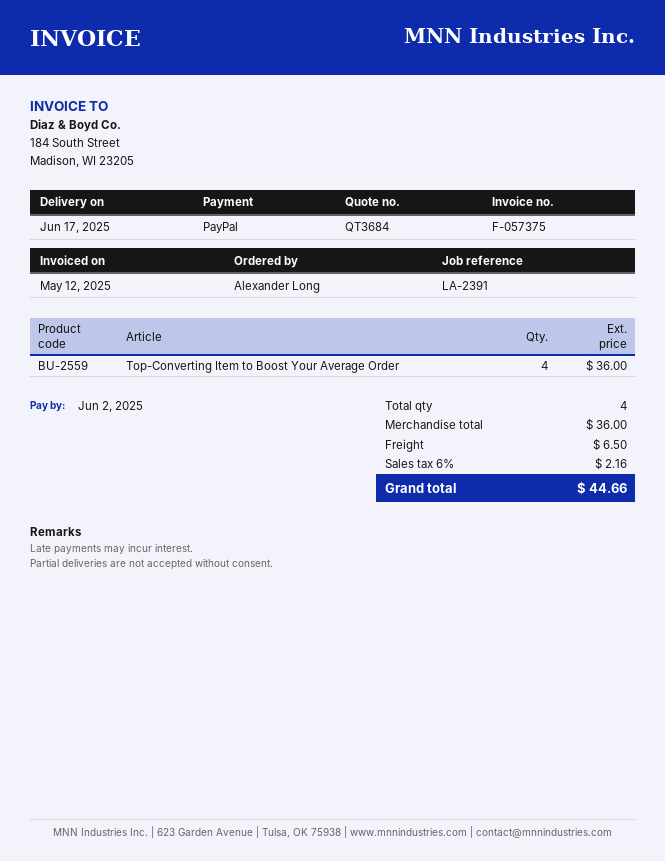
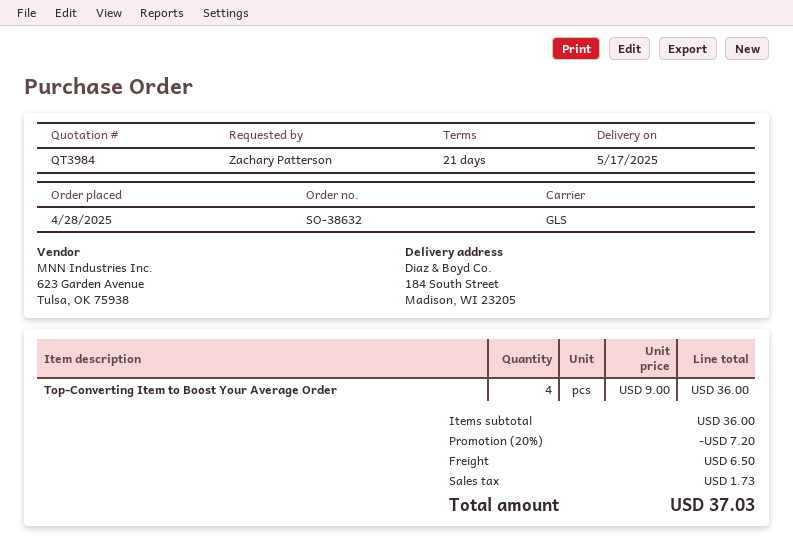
quote number: QT3684 -> QT3984
delivery date: 2025-06-17 -> 2025-05-17
ordered by: Alexander Long -> Zachary Patterson
discount: none -> 20% = 7.20
tax: 2.16 -> 1.73
total: 44.66 -> 37.03

